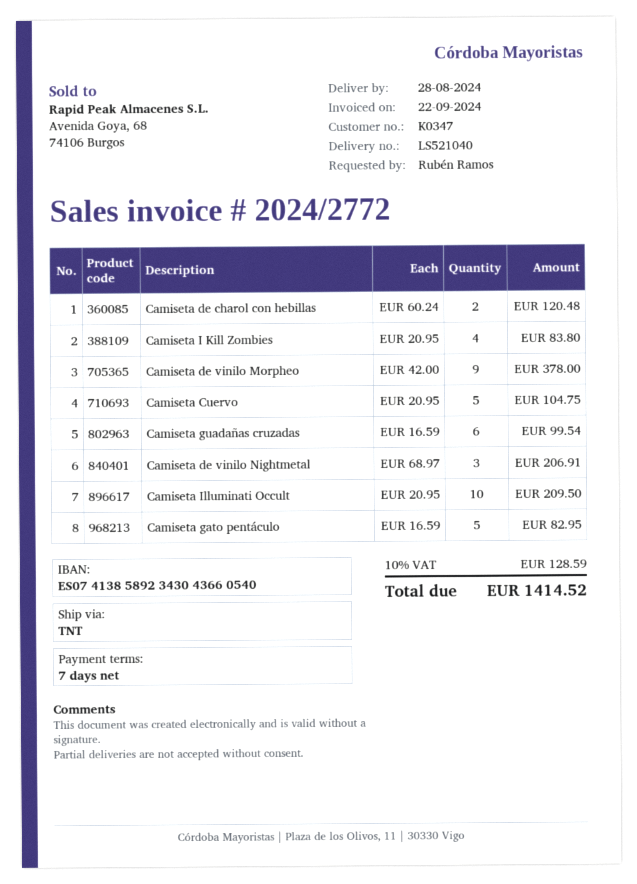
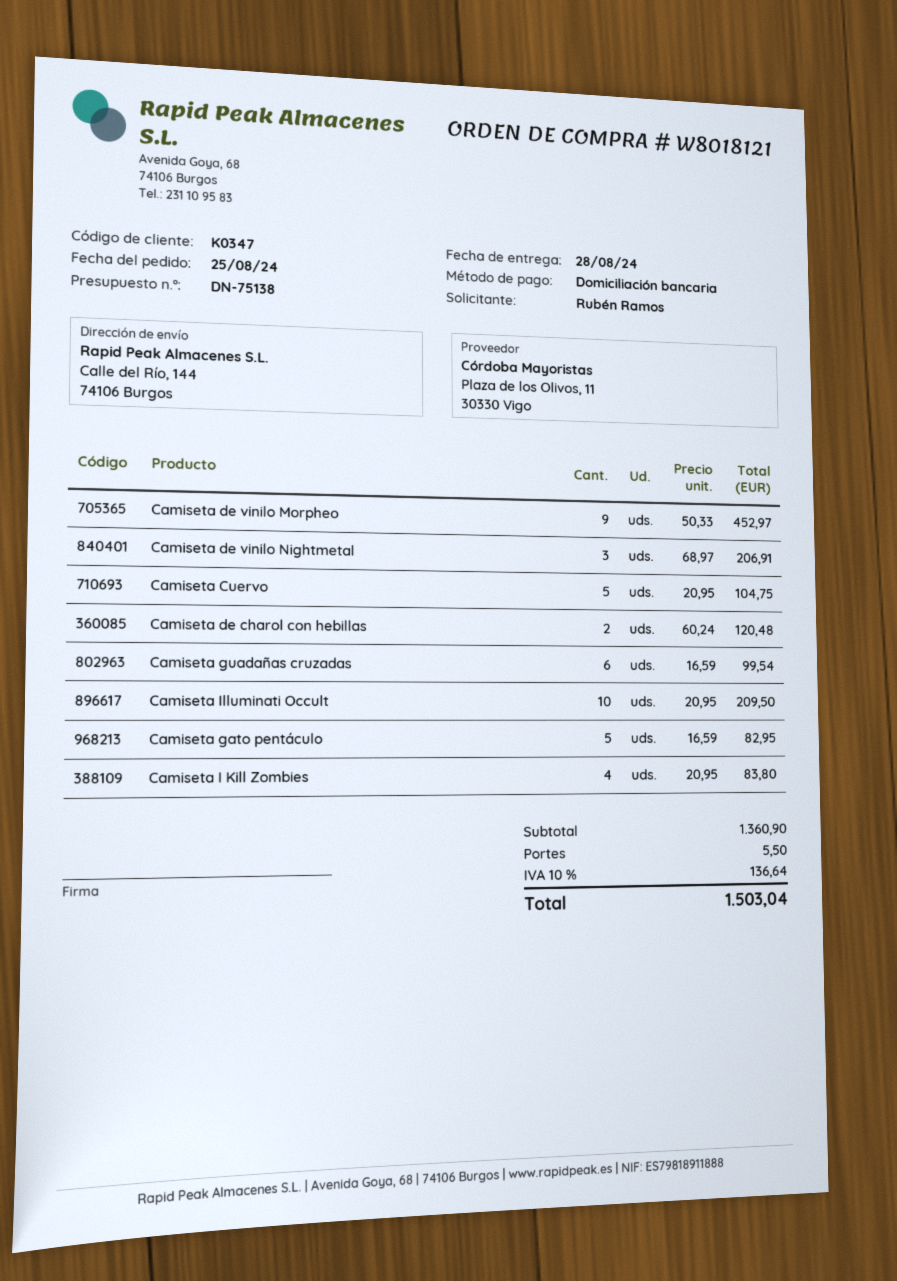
Camiseta de vinilo Morpheo: 9 x 42.00 = 378.00 -> 9 x 50.33 = 452.97
shipping: none -> 5.50
tax: 10% = 128.59 -> 10% = 136.64
total: 1414.52 -> 1503.04

